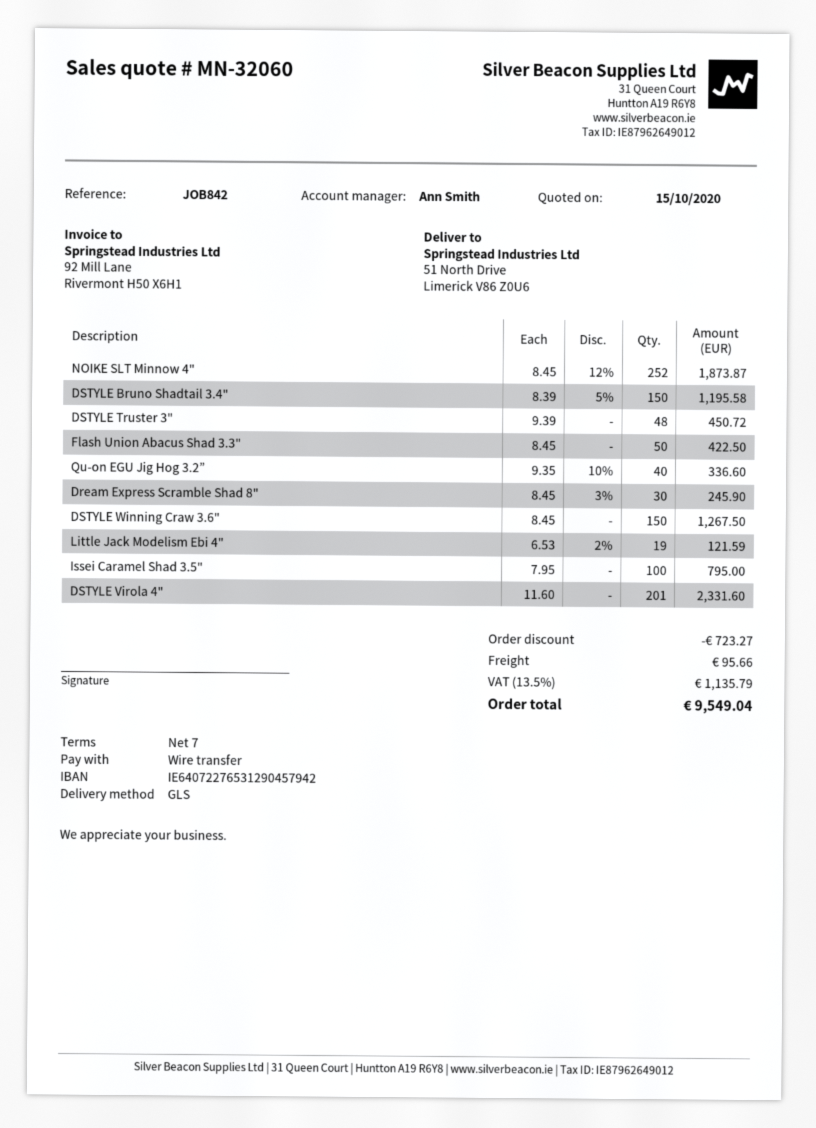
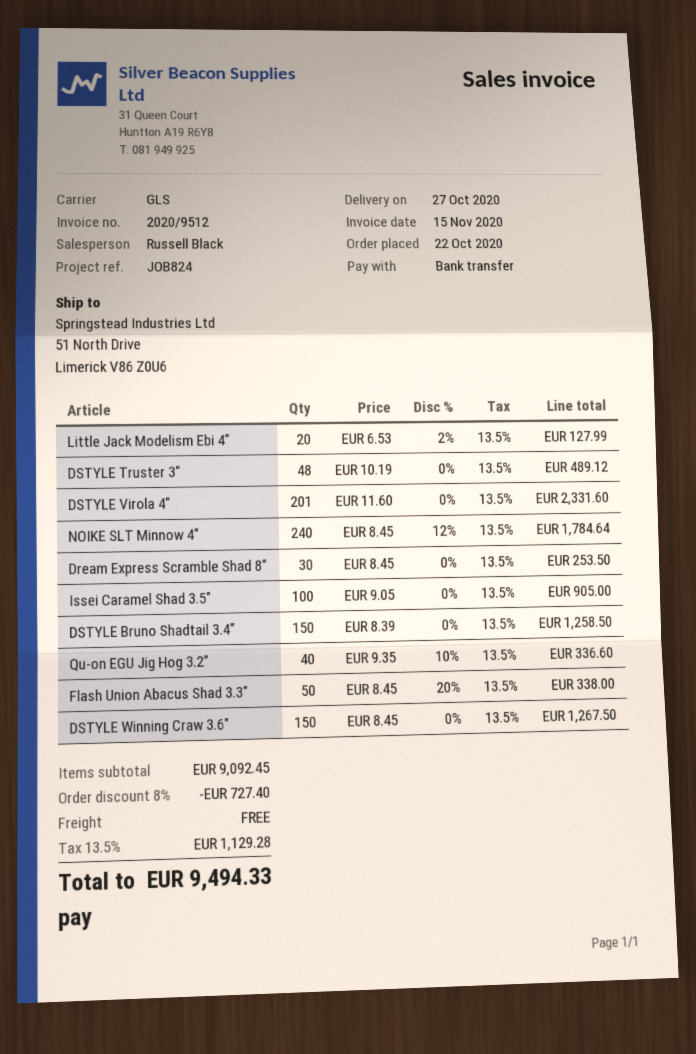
reference: JOB842 -> JOB824
sales rep: Ann Smith -> Russell Black
NOIKE SLT Minnow 4": 252 x 8.45 - 12% = 1873.87 -> 240 x 8.45 - 12% = 1784.64
DSTYLE Bruno Shadtail 3.4": 150 x 8.39 - 5% = 1195.58 -> 150 x 8.39 = 1258.50
DSTYLE Truster 3": 48 x 9.39 = 450.72 -> 48 x 10.19 = 489.12
Flash Union Abacus Shad 3.3": 50 x 8.45 = 422.50 -> 50 x 8.45 - 20% = 338.00
Dream Express Scramble Shad 8": 30 x 8.45 - 3% = 245.90 -> 30 x 8.45 = 253.50
Little Jack Modelism Ebi 4": 19 x 6.53 - 2% = 121.59 -> 20 x 6.53 - 2% = 127.99
Issei Caramel Shad 3.5": 100 x 7.95 = 795.00 -> 100 x 9.05 = 905.00
discount: 723.27 -> 727.40
shipping: 95.66 -> 0.00
tax: 13.5% = 1135.79 -> 13.5% = 1129.28
total: 9549.04 -> 9494.33

